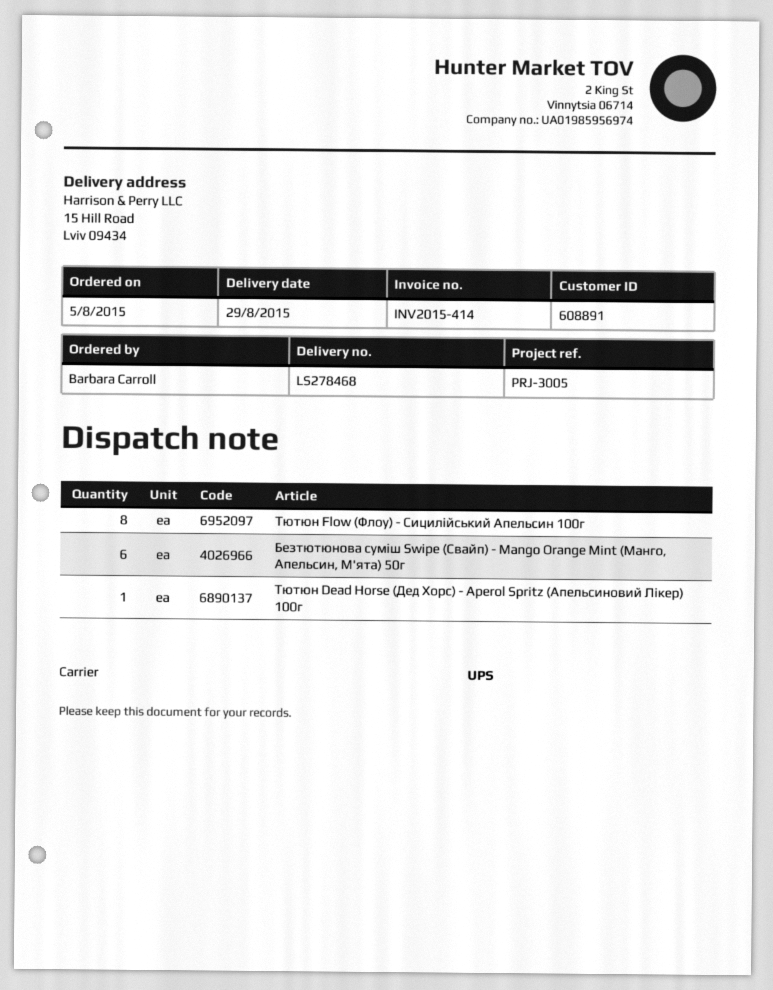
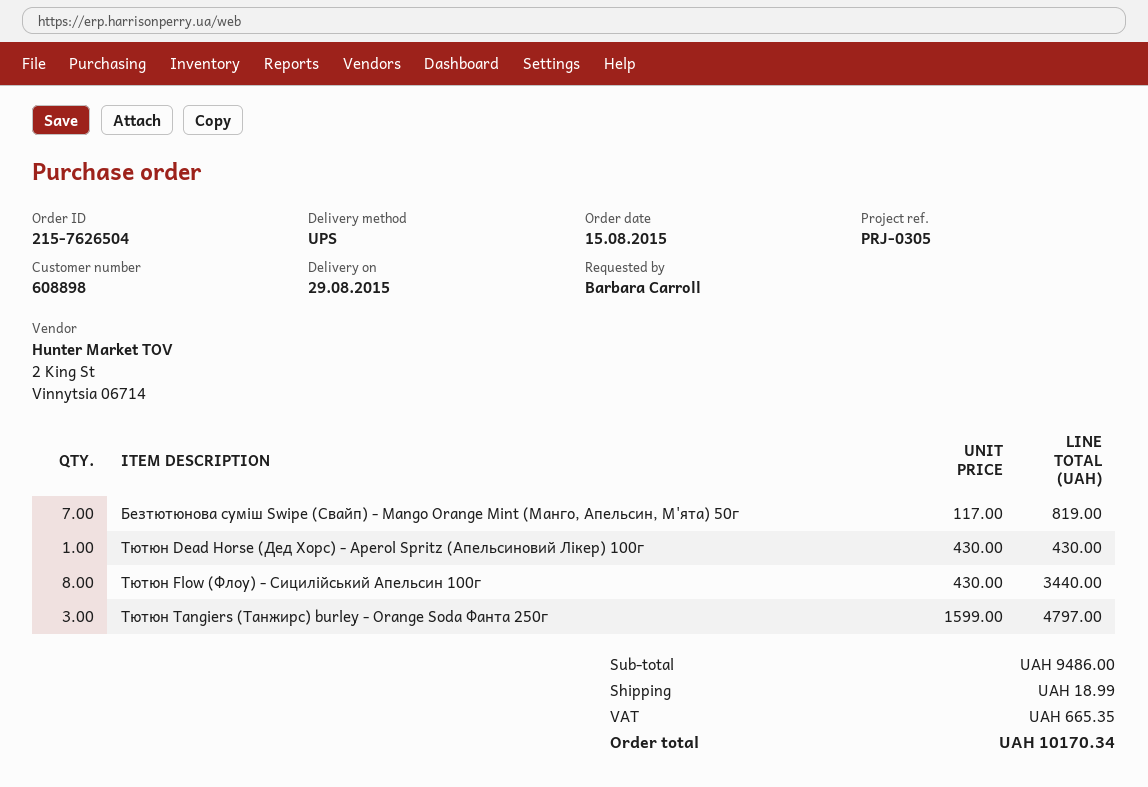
order date: 2015-08-05 -> 2015-08-15
customer number: 608891 -> 608898
reference: PRJ-3005 -> PRJ-0305
Безтютюнова суміш Swipe (Свайп) - Mango Orange Mint (Манго, Апельсин, М'ята) 50г: 6 -> 7
Тютюн Tangiers (Танжирс) burley - Orange Soda Фанта 250г: none -> 3

